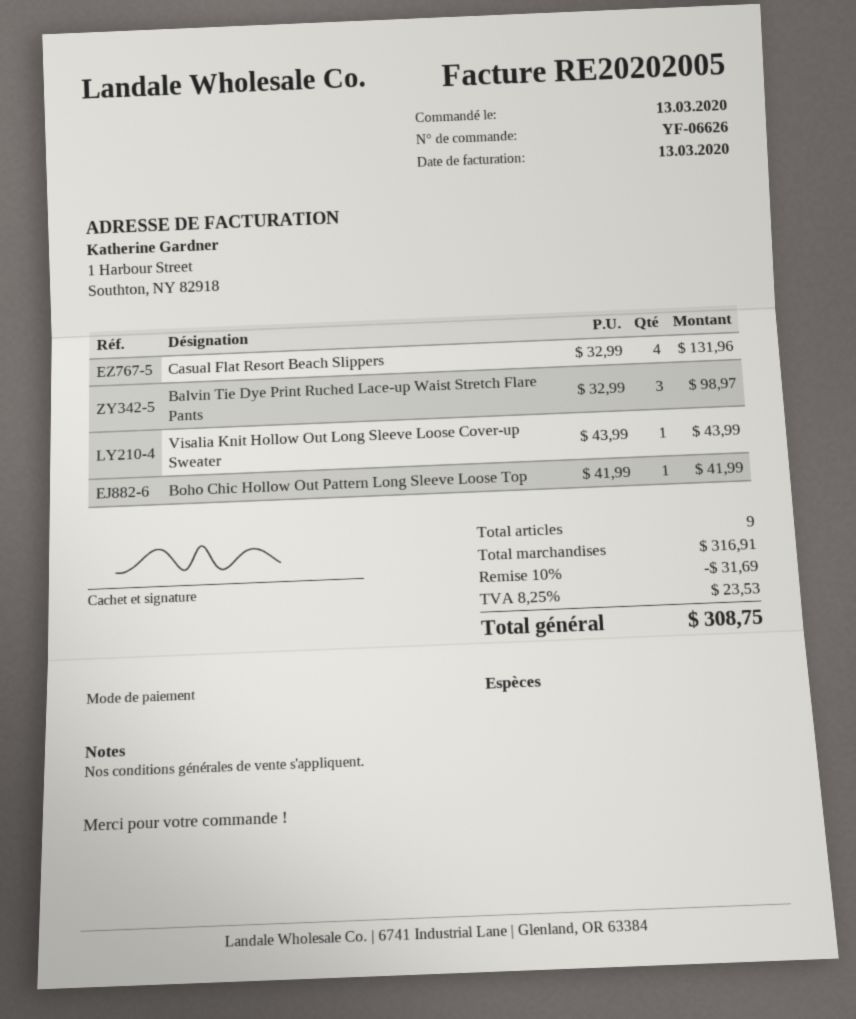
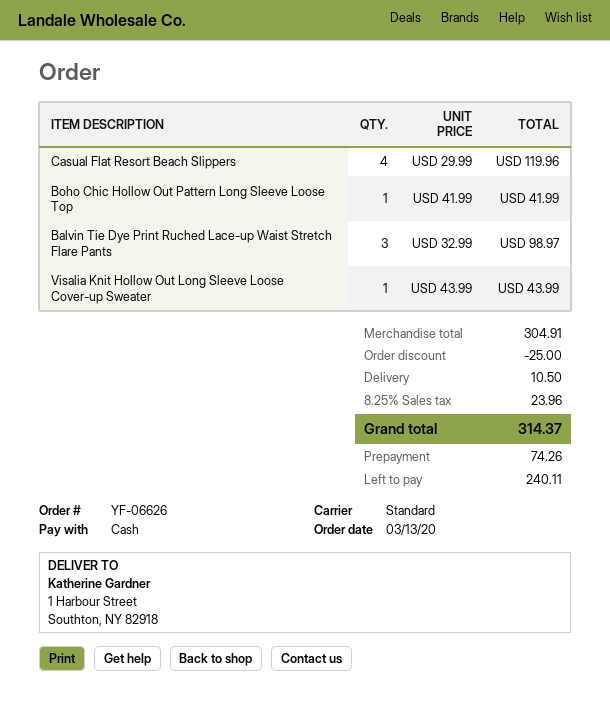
Casual Flat Resort Beach Slippers: 4 x 32.99 = 131.96 -> 4 x 29.99 = 119.96
subtotal: 316.91 -> 304.91
discount: 31.69 -> 25.00
shipping: none -> 10.50
tax: 8.25% = 23.53 -> 8.25% = 23.96
total: 308.75 -> 314.37

